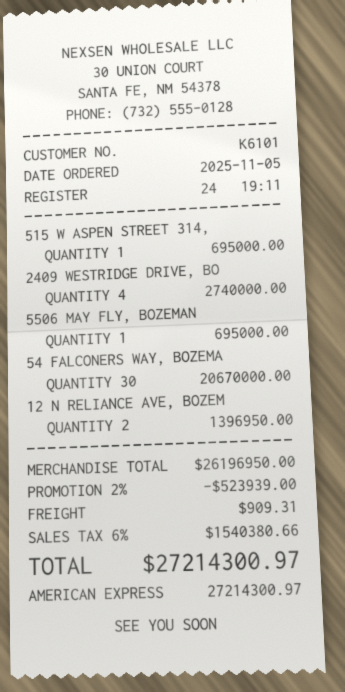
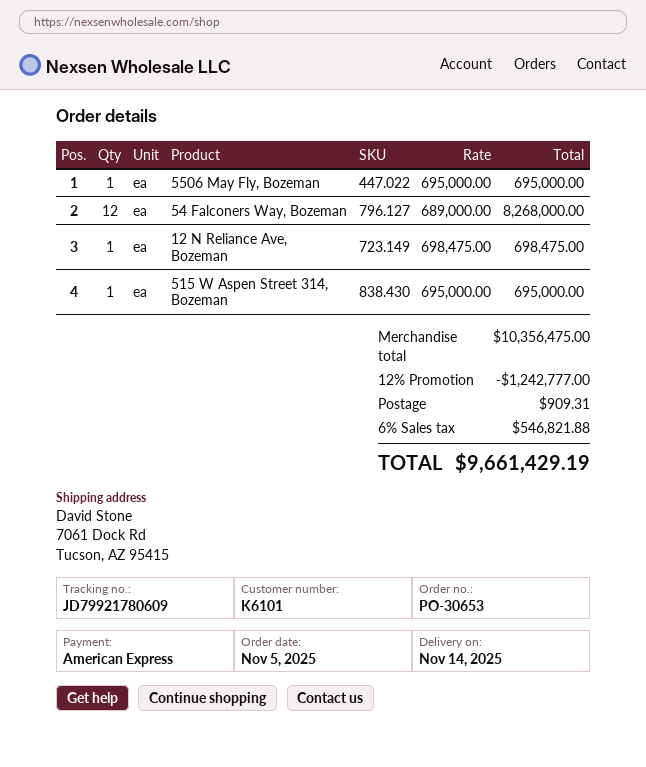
2409 WESTRIDGE DRIVE, BO: 4 for 2740000.00 -> none
54 FALCONERS WAY, BOZEMA: 30 for 20670000.00 -> 12 for 8268000.00
12 N RELIANCE AVE, BOZEM: 2 for 1396950.00 -> 1 for 698475.00
subtotal: 26196950.00 -> 10356475.00
discount: 2% = 523939.00 -> 12% = 1242777.00
tax: 6% = 1540380.66 -> 6% = 546821.88
total: 27214300.97 -> 9661429.19

